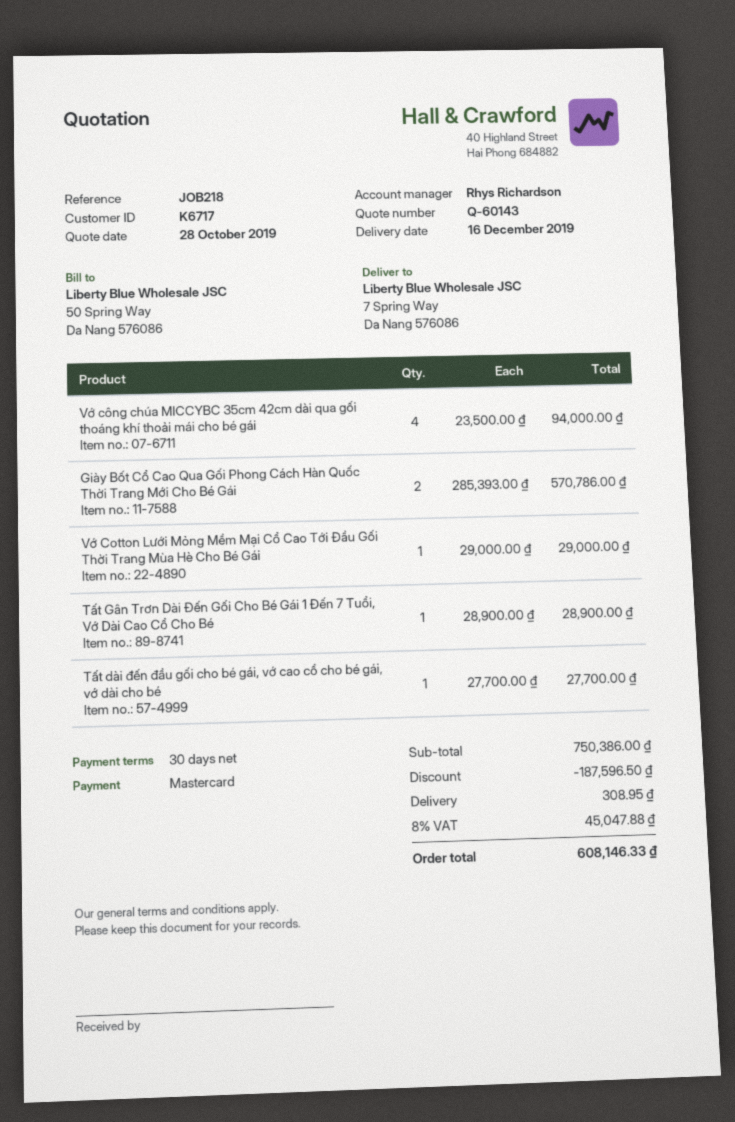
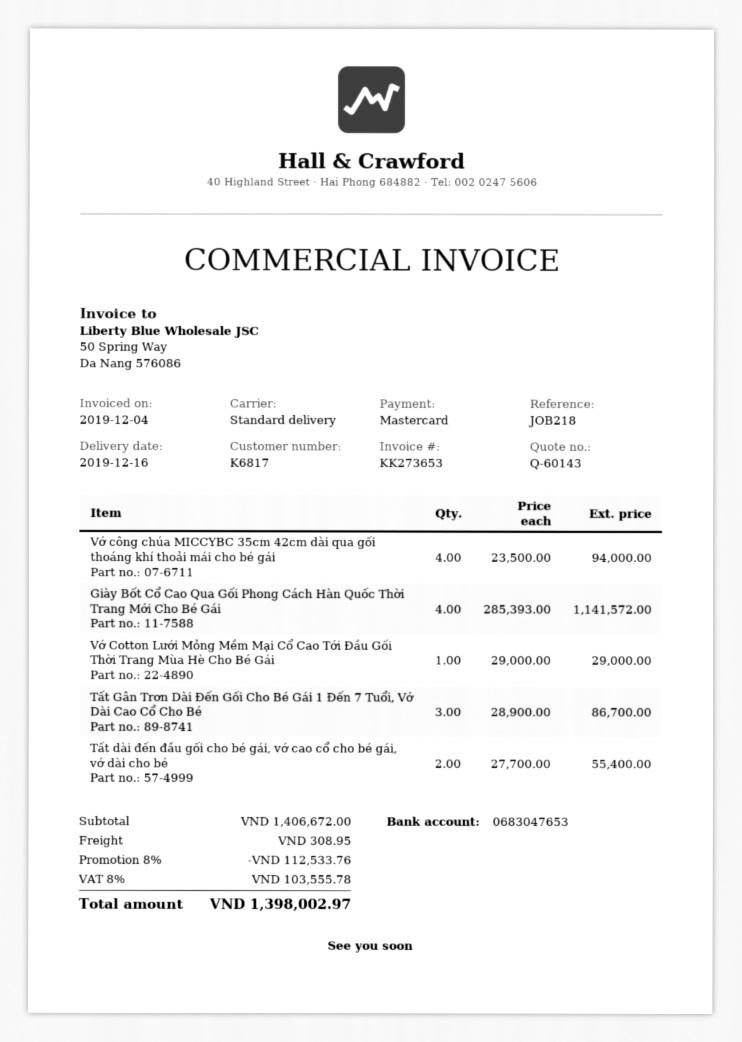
customer number: K6717 -> K6817
Giày Bốt Cổ Cao Qua Gối Phong Cách Hàn Quốc Thời Trang Mới Cho Bé Gái: 2 x 285393.00 = 570786.00 -> 4 x 285393.00 = 1141572.00
Tất Gân Trơn Dài Đến Gối Cho Bé Gái 1 Đến 7 Tuổi, Vớ Dài Cao Cổ Cho Bé: 1 x 28900.00 = 28900.00 -> 3 x 28900.00 = 86700.00
Tất dài đến đầu gối cho bé gái, vớ cao cổ cho bé gái, vớ dài cho bé: 1 x 27700.00 = 27700.00 -> 2 x 27700.00 = 55400.00
subtotal: 750386.00 -> 1406672.00
discount: 187596.50 -> 112533.76
tax: 8% = 45047.88 -> 8% = 103555.78
total: 608146.33 -> 1398002.97

